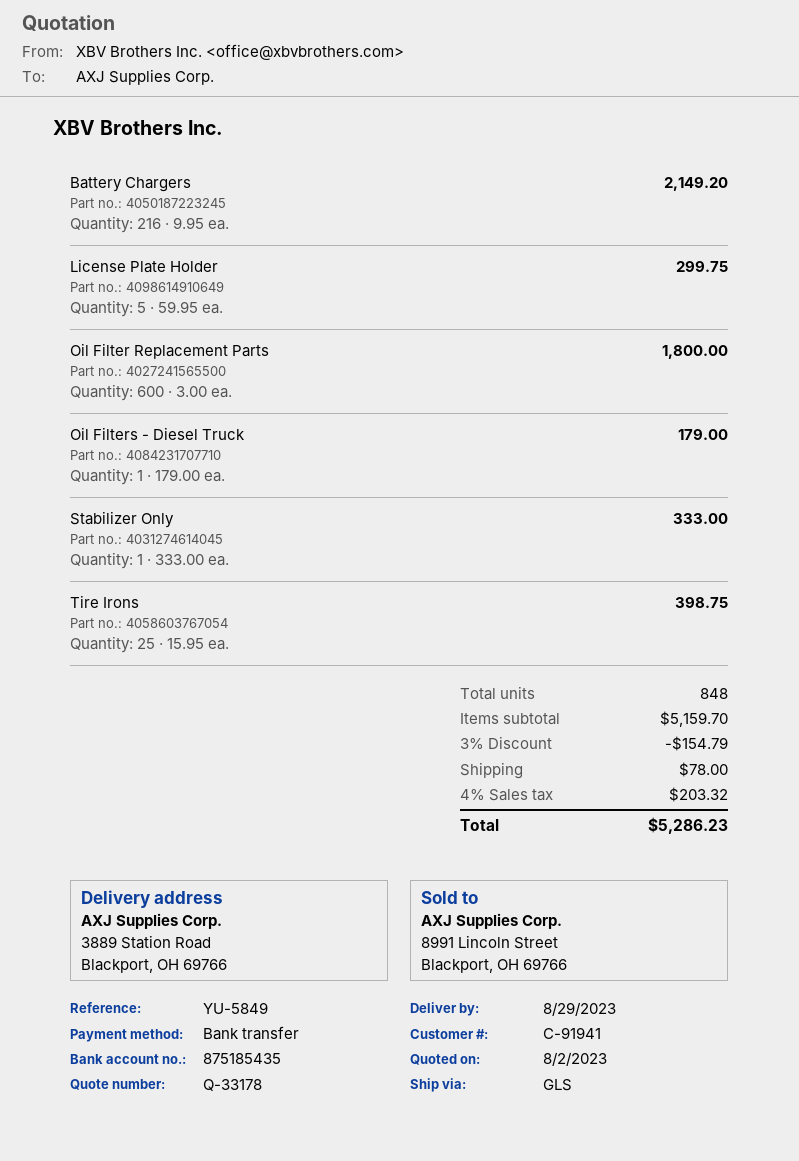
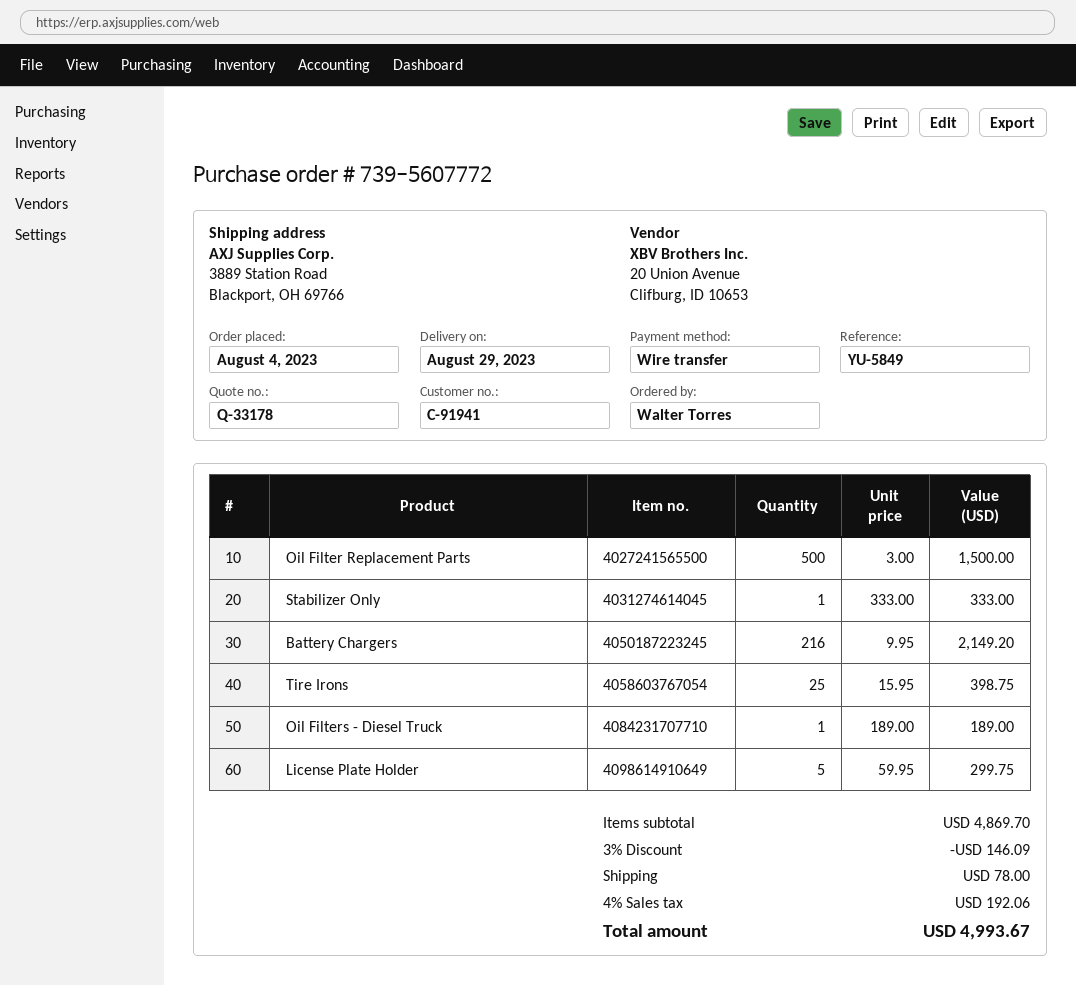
Oil Filter Replacement Parts: 600 x 3.00 = 1800.00 -> 500 x 3.00 = 1500.00
Oil Filters - Diesel Truck: 1 x 179.00 = 179.00 -> 1 x 189.00 = 189.00
subtotal: 5159.70 -> 4869.70
discount: 3% = 154.79 -> 3% = 146.09
tax: 4% = 203.32 -> 4% = 192.06
total: 5286.23 -> 4993.67

